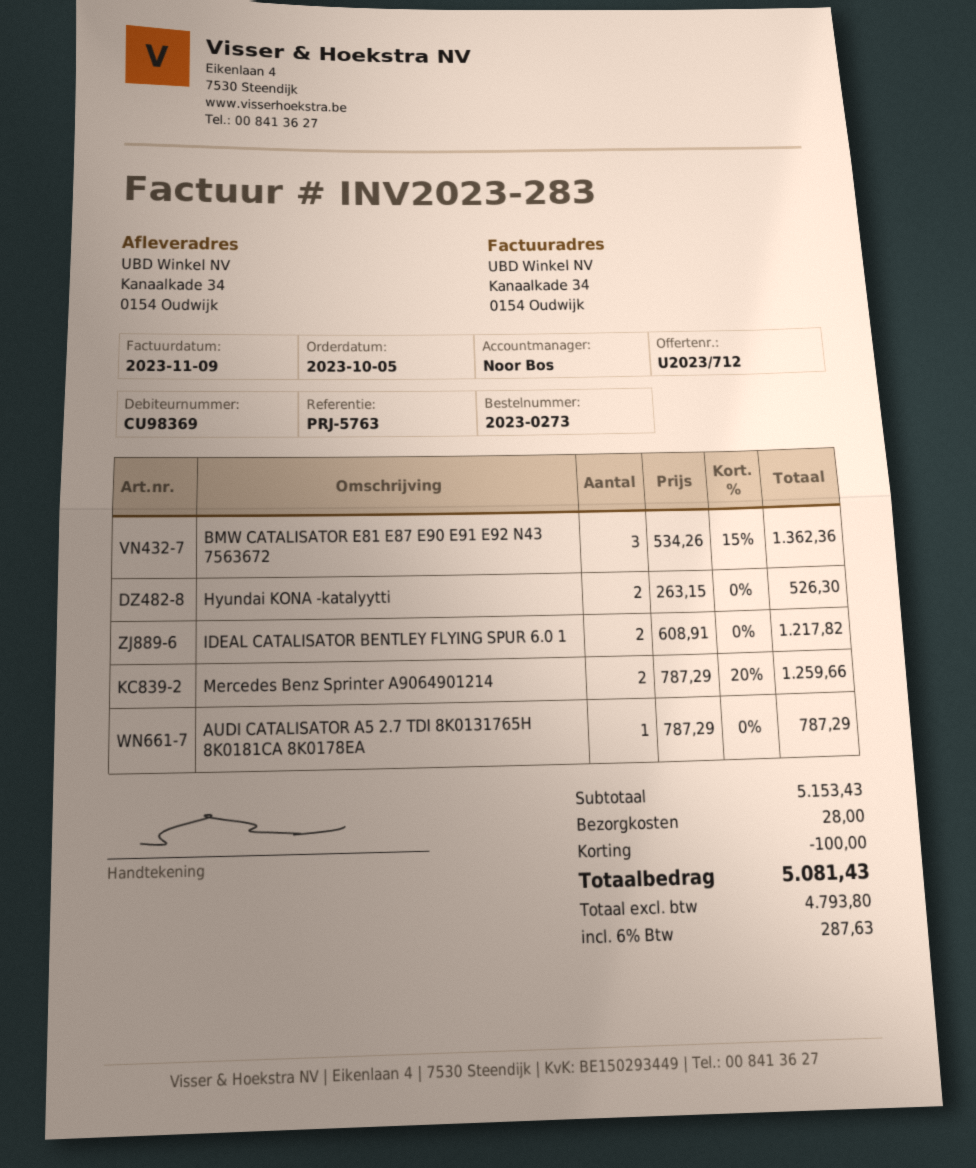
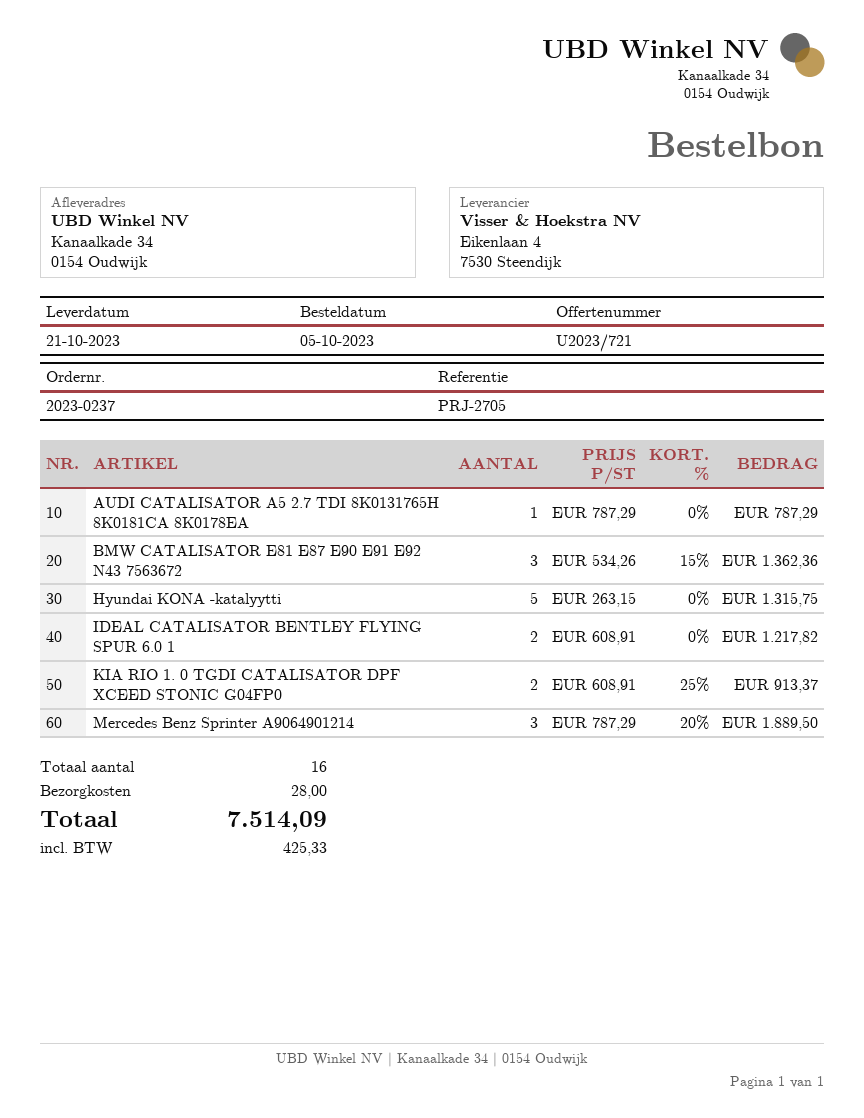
quote number: U2023/712 -> U2023/721
order number: 2023-0273 -> 2023-0237
reference: PRJ-5763 -> PRJ-2705
Hyundai KONA -katalyytti: 2 x 263.15 = 526.30 -> 5 x 263.15 = 1315.75
Mercedes Benz Sprinter A9064901214: 2 x 787.29 - 20% = 1259.66 -> 3 x 787.29 - 20% = 1889.50
KIA RIO 1. 0 TGDI CATALISATOR DPF XCEED STONIC G04FP0: none -> 2 x 608.91 - 25% = 913.37
discount: 100.00 -> none
tax: 287.63 -> 425.33
total: 5081.43 -> 7514.09

